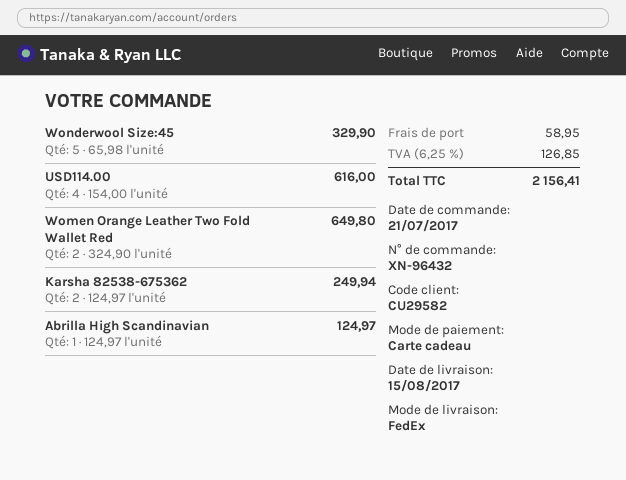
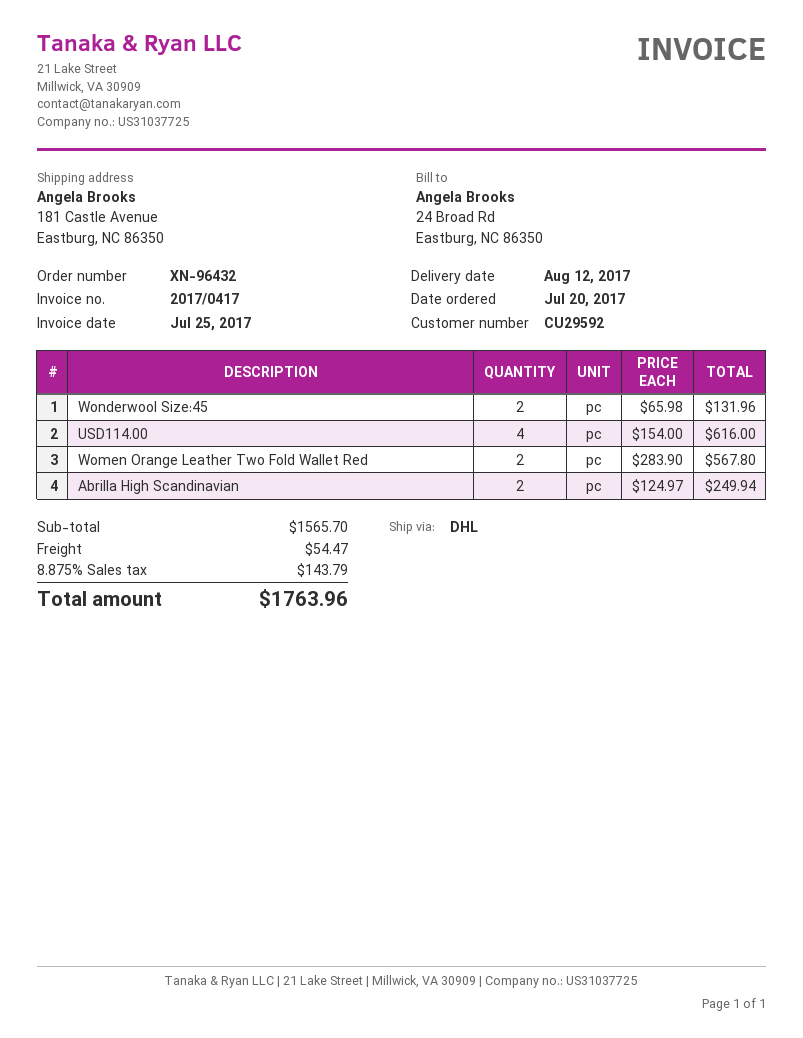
order date: 2017-07-21 -> 2017-07-20
delivery date: 2017-08-15 -> 2017-08-12
customer number: CU29582 -> CU29592
shipping method: FedEx -> DHL
Wonderwool Size:45: 5 x 65.98 = 329.90 -> 2 x 65.98 = 131.96
Women Orange Leather Two Fold Wallet Red: 2 x 324.90 = 649.80 -> 2 x 283.90 = 567.80
Karsha 82538-675362: 2 x 124.97 = 249.94 -> none
Abrilla High Scandinavian: 1 x 124.97 = 124.97 -> 2 x 124.97 = 249.94
shipping: 58.95 -> 54.47
tax: 6.25% = 126.85 -> 8.875% = 143.79
total: 2156.41 -> 1763.96

